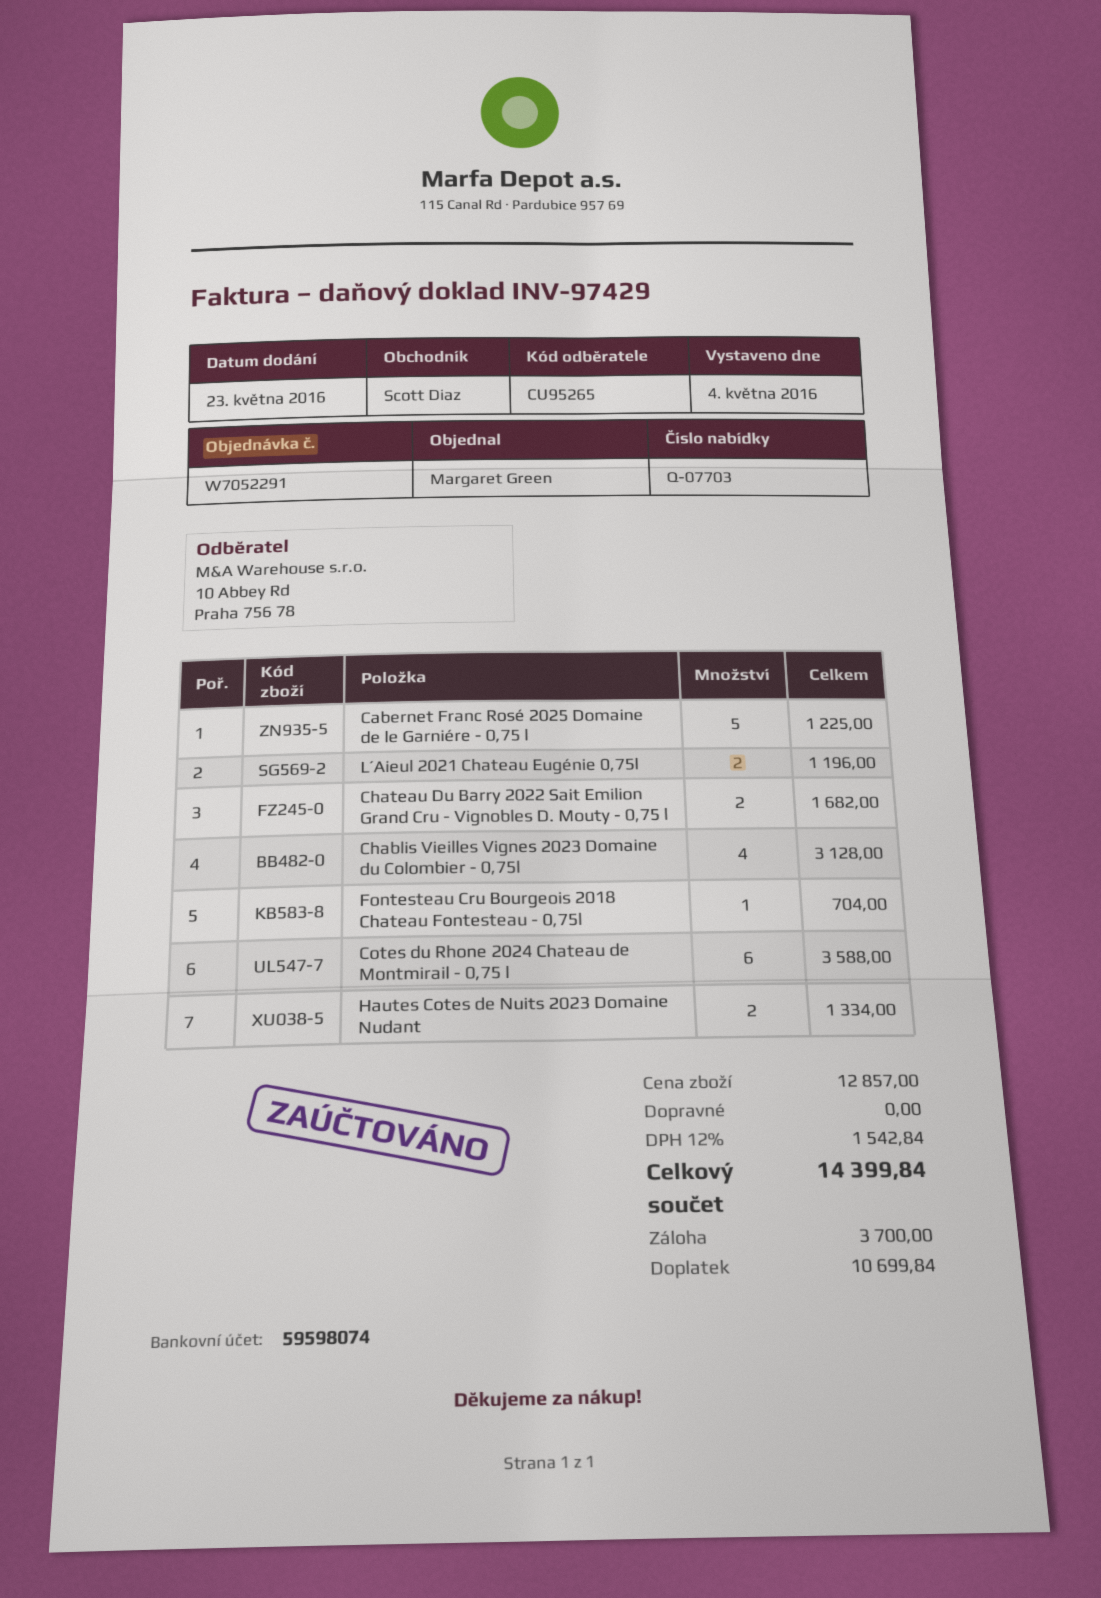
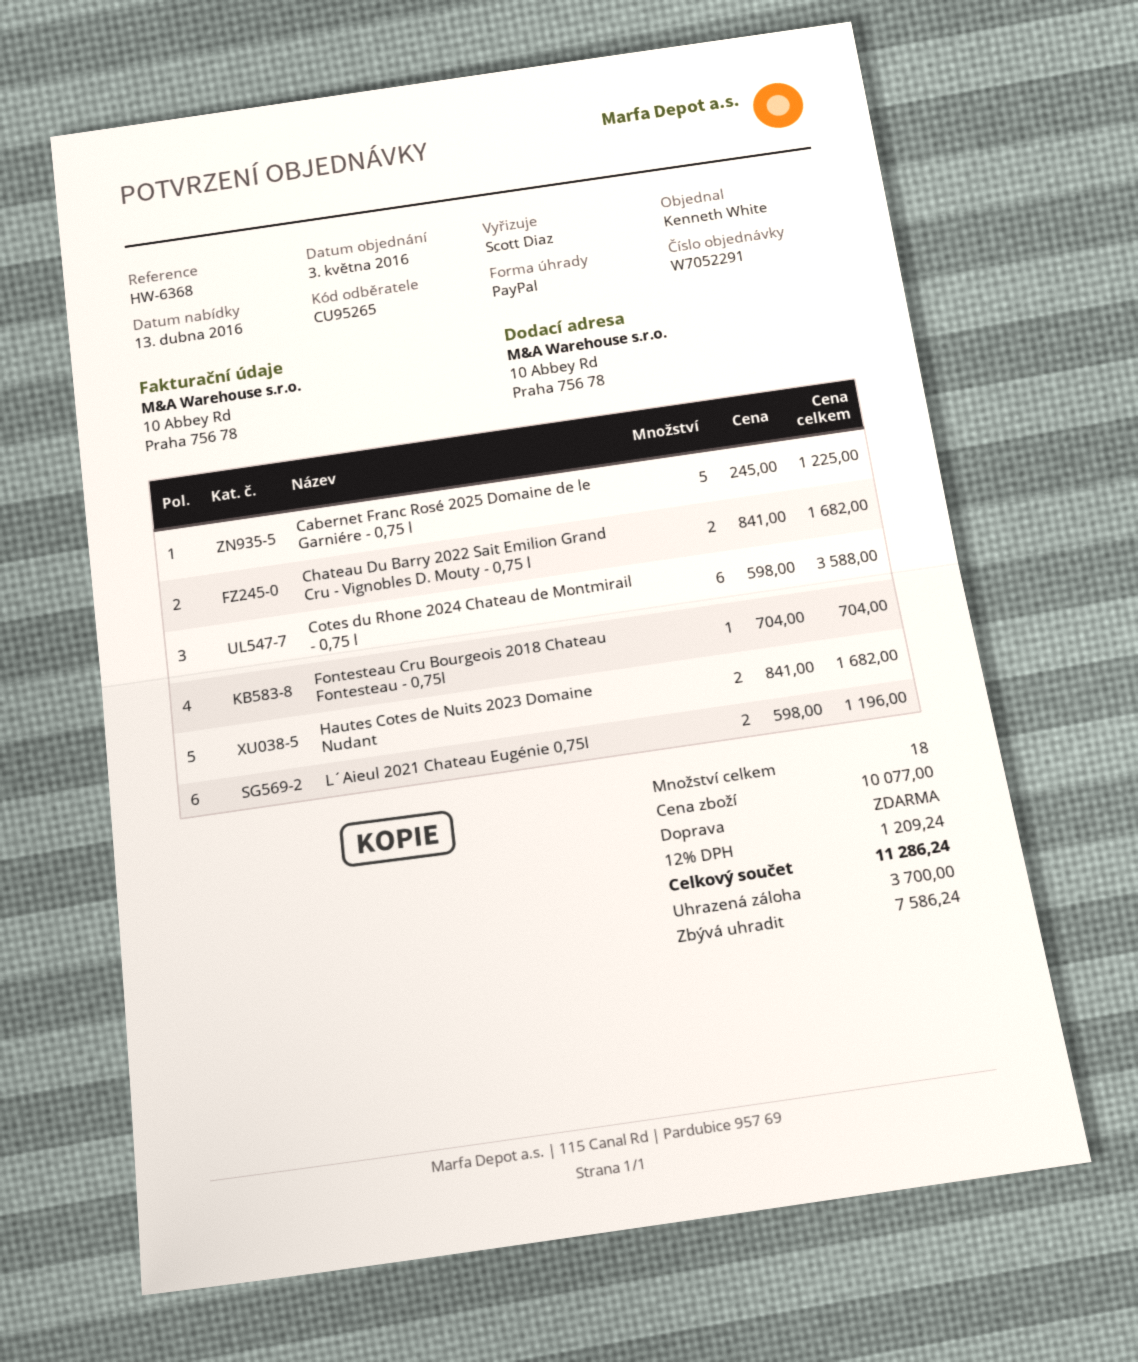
ordered by: Margaret Green -> Kenneth White
Chablis Vieilles Vignes 2023 Domaine du Colombier - 0,75l: 4 for 3128.00 -> none
Hautes Cotes de Nuits 2023 Domaine Nudant: 2 for 1334.00 -> 2 for 1682.00
subtotal: 12857.00 -> 10077.00
tax: 12% = 1542.84 -> 12% = 1209.24
total: 14399.84 -> 11286.24
balance: 10699.84 -> 7586.24

